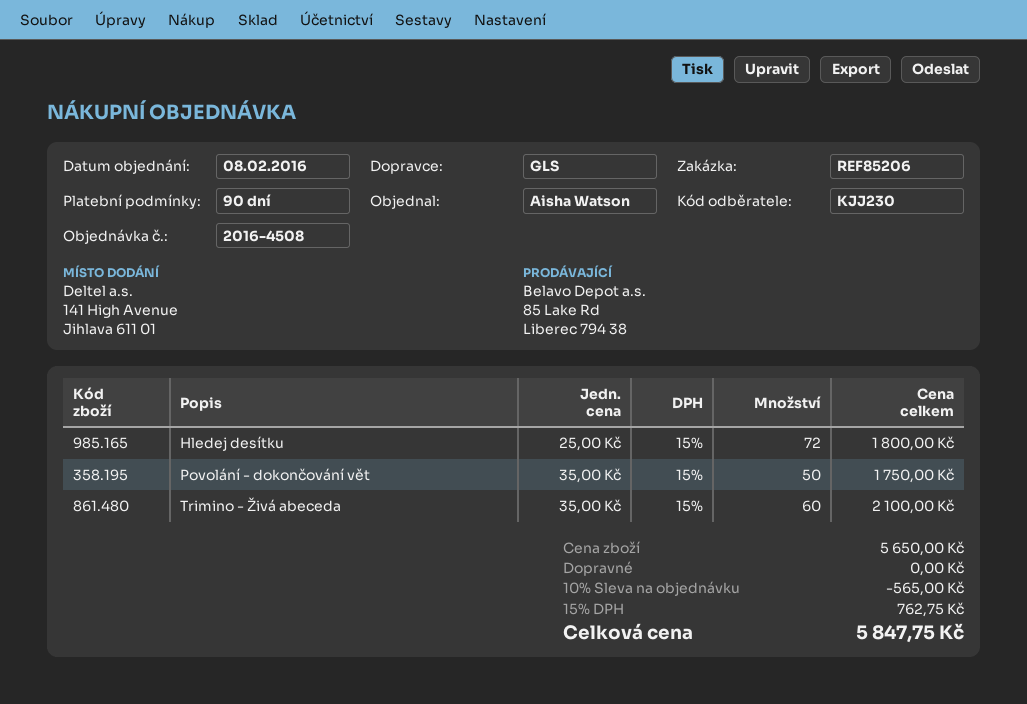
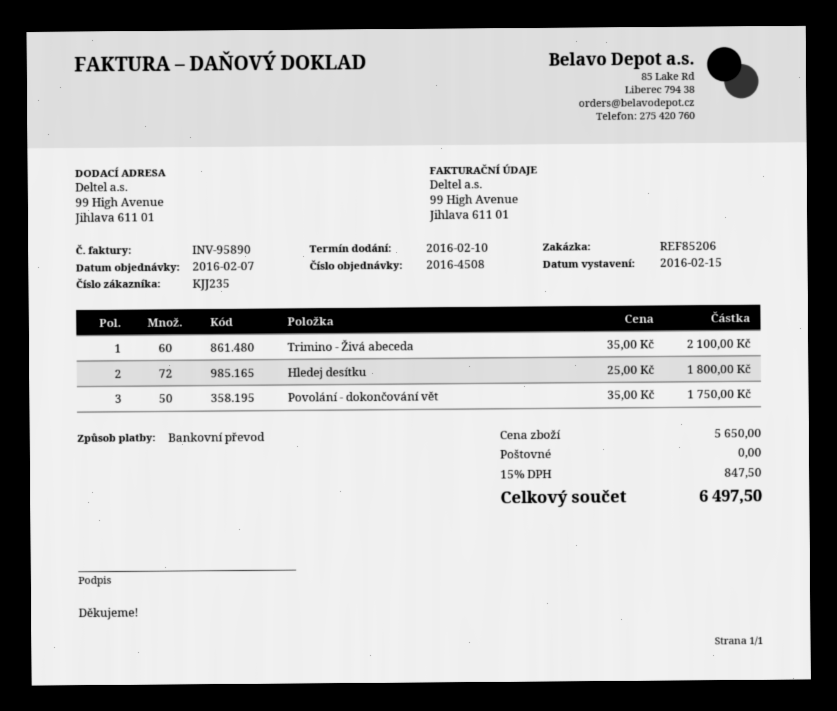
order date: 2016-02-08 -> 2016-02-07
customer number: KJJ230 -> KJJ235
ship to: 141 High Avenue, Jihlava 611 01 -> 99 High Avenue, Jihlava 611 01
discount: 10% = 565.00 -> none
tax: 15% = 762.75 -> 15% = 847.50
total: 5847.75 -> 6497.50

